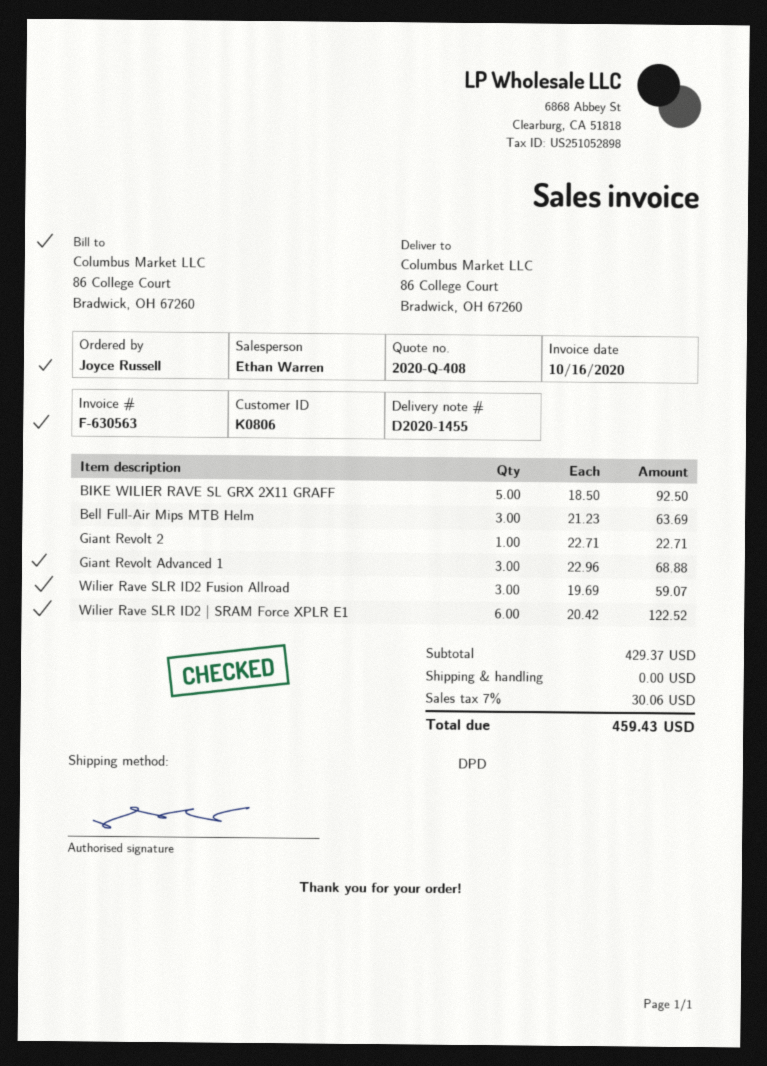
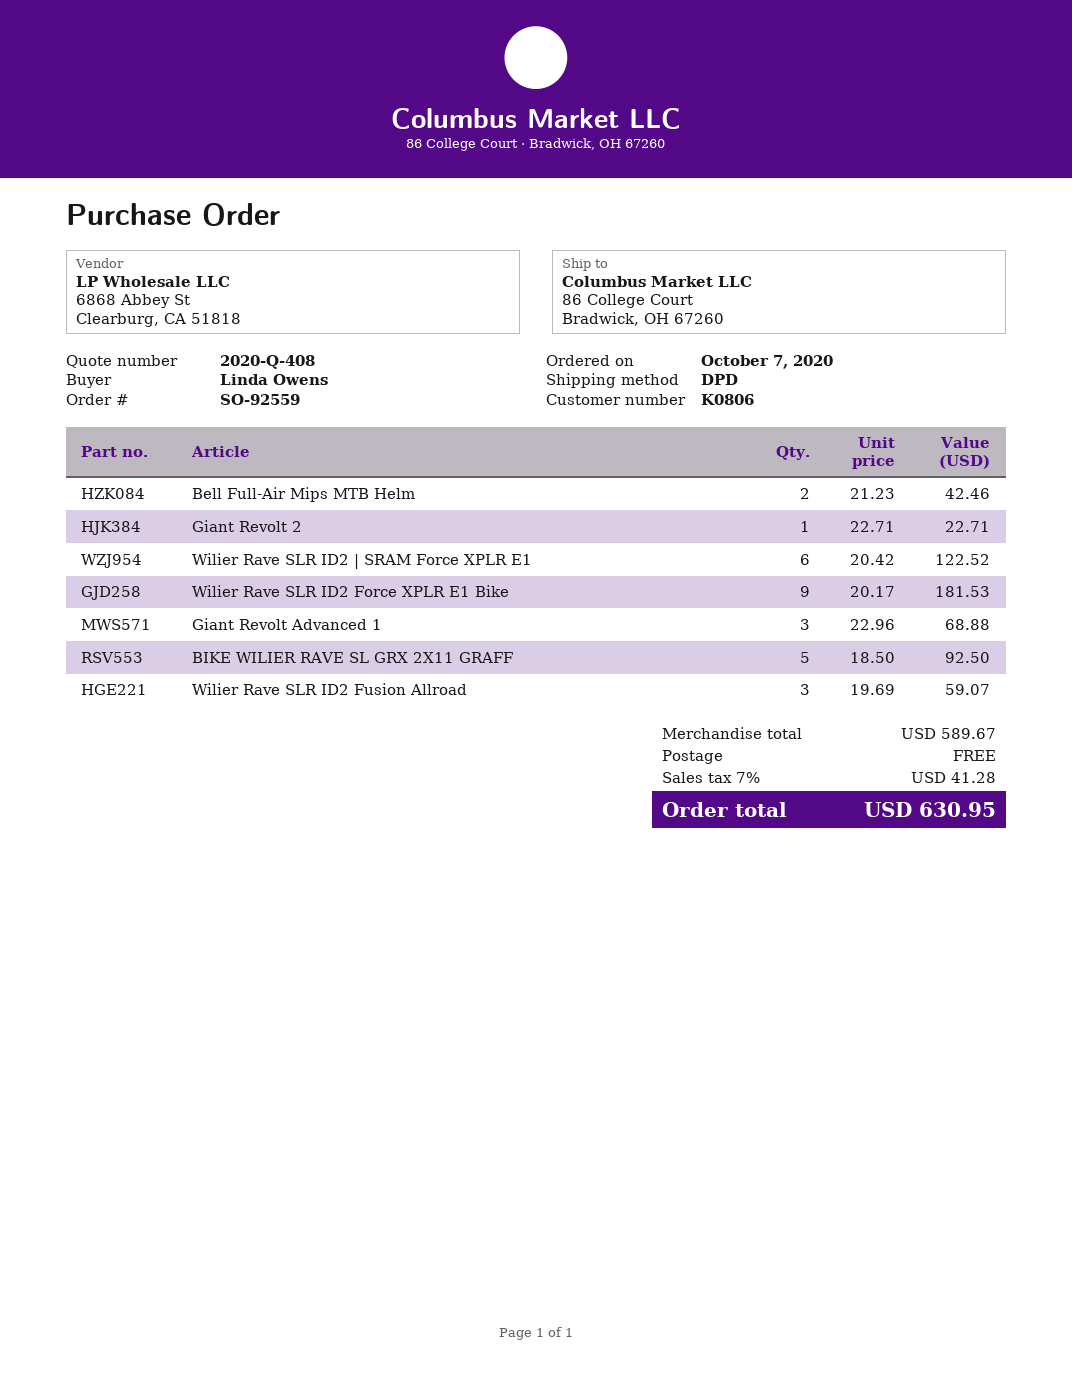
ordered by: Joyce Russell -> Linda Owens
Bell Full-Air Mips MTB Helm: 3 x 21.23 = 63.69 -> 2 x 21.23 = 42.46
Wilier Rave SLR ID2 Force XPLR E1 Bike: none -> 9 x 20.17 = 181.53
subtotal: 429.37 -> 589.67
tax: 7% = 30.06 -> 7% = 41.28
total: 459.43 -> 630.95

